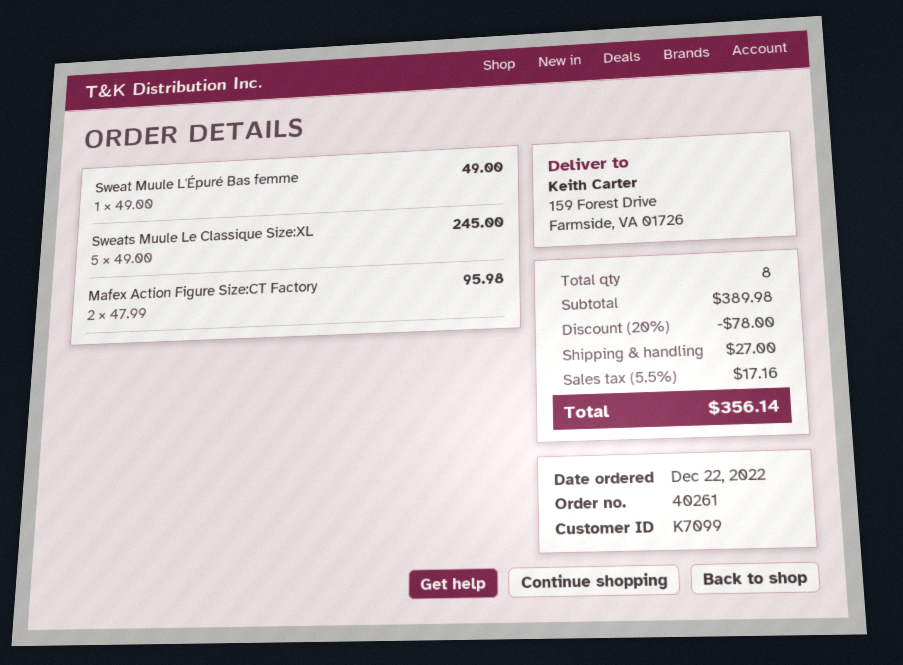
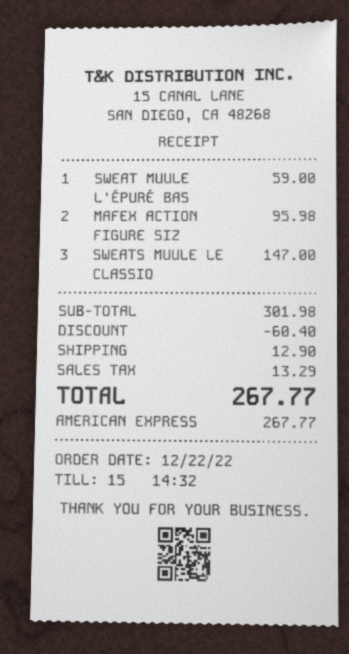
Sweat Muule L'Épuré Bas femme: 1 for 49.00 -> 1 for 59.00
Sweats Muule Le Classique Size:XL: 5 for 245.00 -> 3 for 147.00
subtotal: 389.98 -> 301.98
discount: 78.00 -> 60.40
shipping: 27.00 -> 12.90
tax: 17.16 -> 13.29
total: 356.14 -> 267.77

